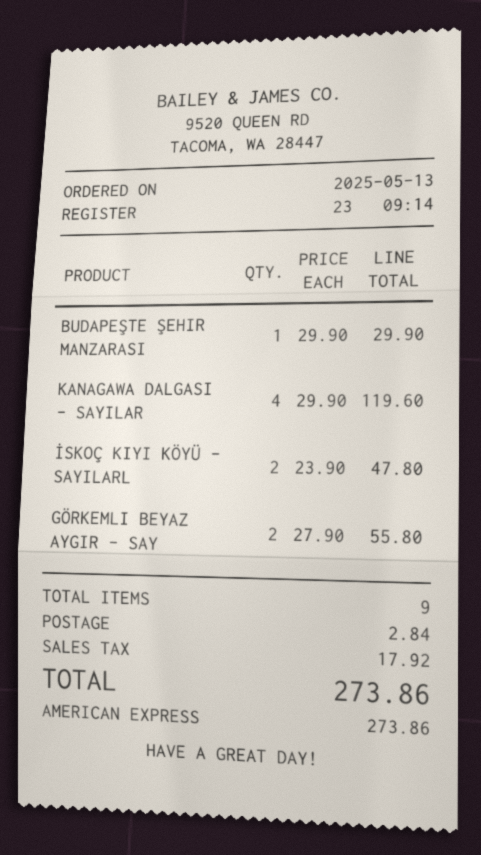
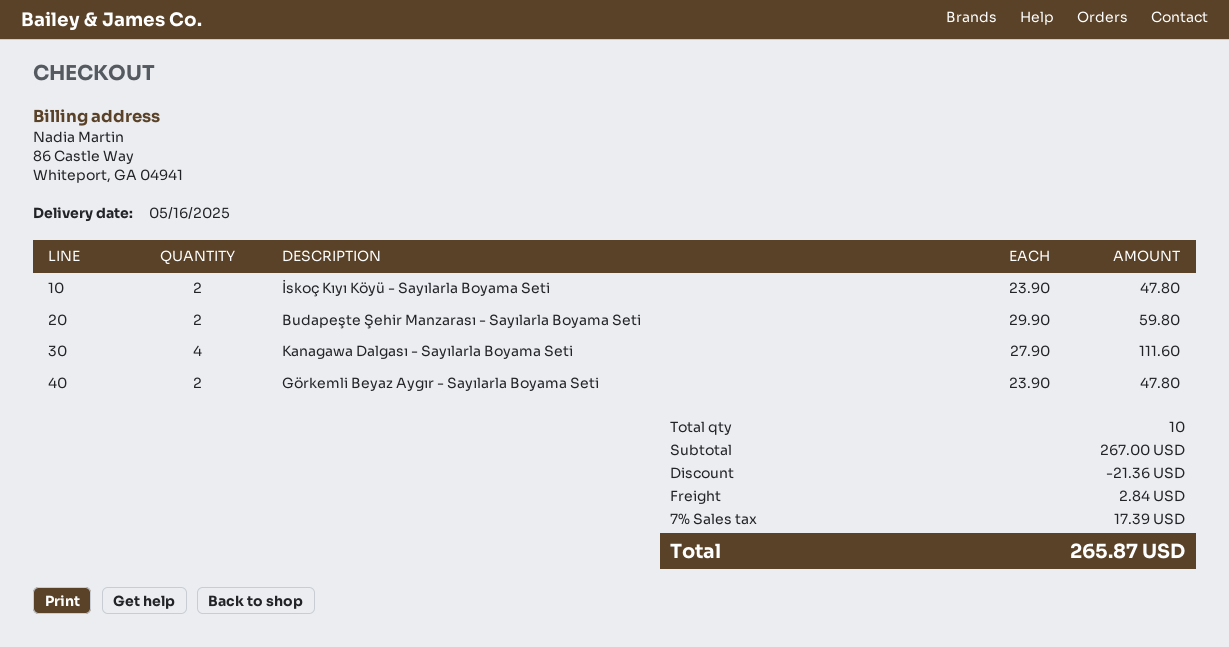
BUDAPEŞTE ŞEHIR MANZARASI: 1 x 29.90 = 29.90 -> 2 x 29.90 = 59.80
KANAGAWA DALGASI - SAYILAR: 4 x 29.90 = 119.60 -> 4 x 27.90 = 111.60
GÖRKEMLI BEYAZ AYGIR - SAY: 2 x 27.90 = 55.80 -> 2 x 23.90 = 47.80
total quantity: 9 -> 10
discount: none -> 21.36
tax: 17.92 -> 17.39
total: 273.86 -> 265.87

